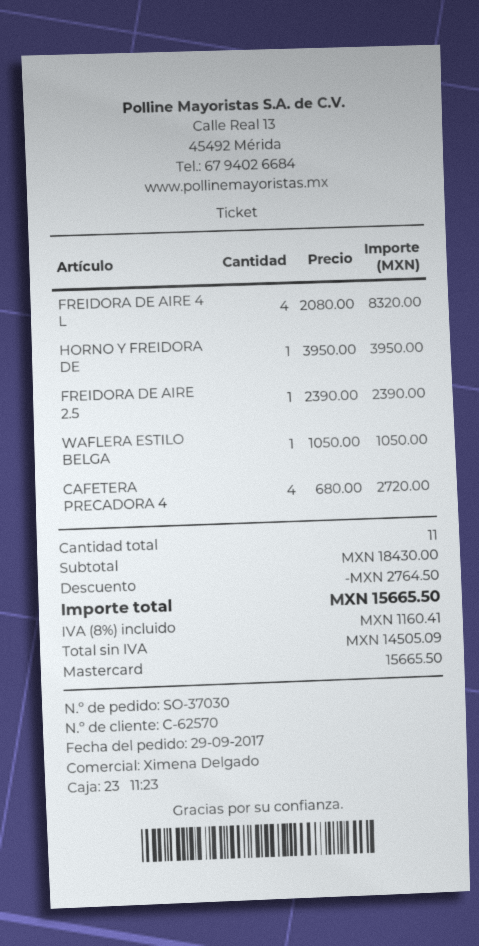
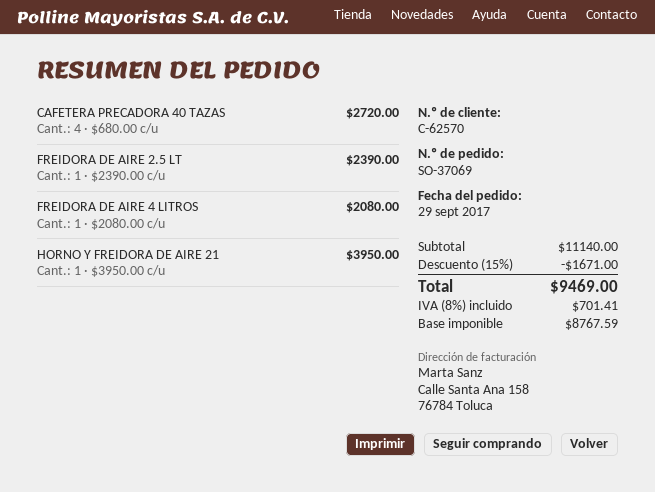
order number: SO-37030 -> SO-37069
FREIDORA DE AIRE 4 L: 4 x 2080.00 = 8320.00 -> 1 x 2080.00 = 2080.00
WAFLERA ESTILO BELGA: 1 x 1050.00 = 1050.00 -> none
subtotal: 18430.00 -> 11140.00
discount: 2764.50 -> 1671.00
net: 14505.09 -> 8767.59
tax: 8% = 1160.41 -> 8% = 701.41
total: 15665.50 -> 9469.00

